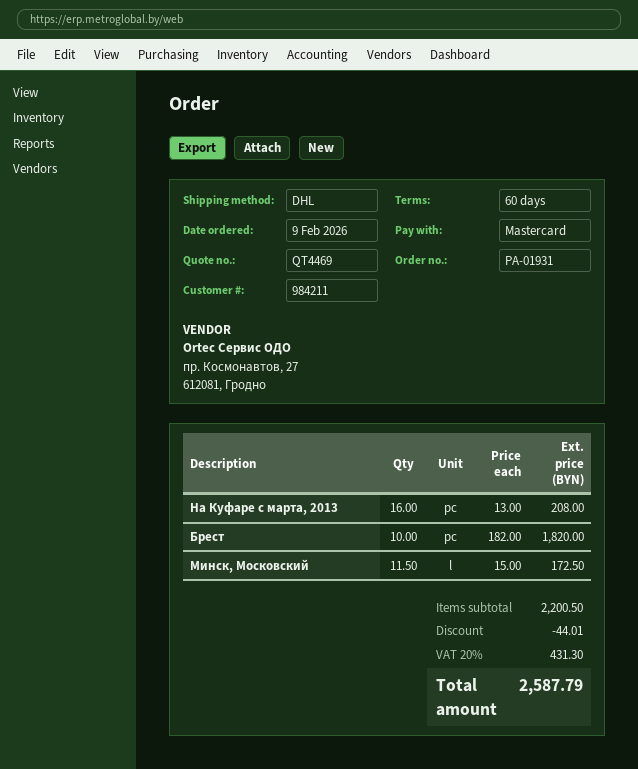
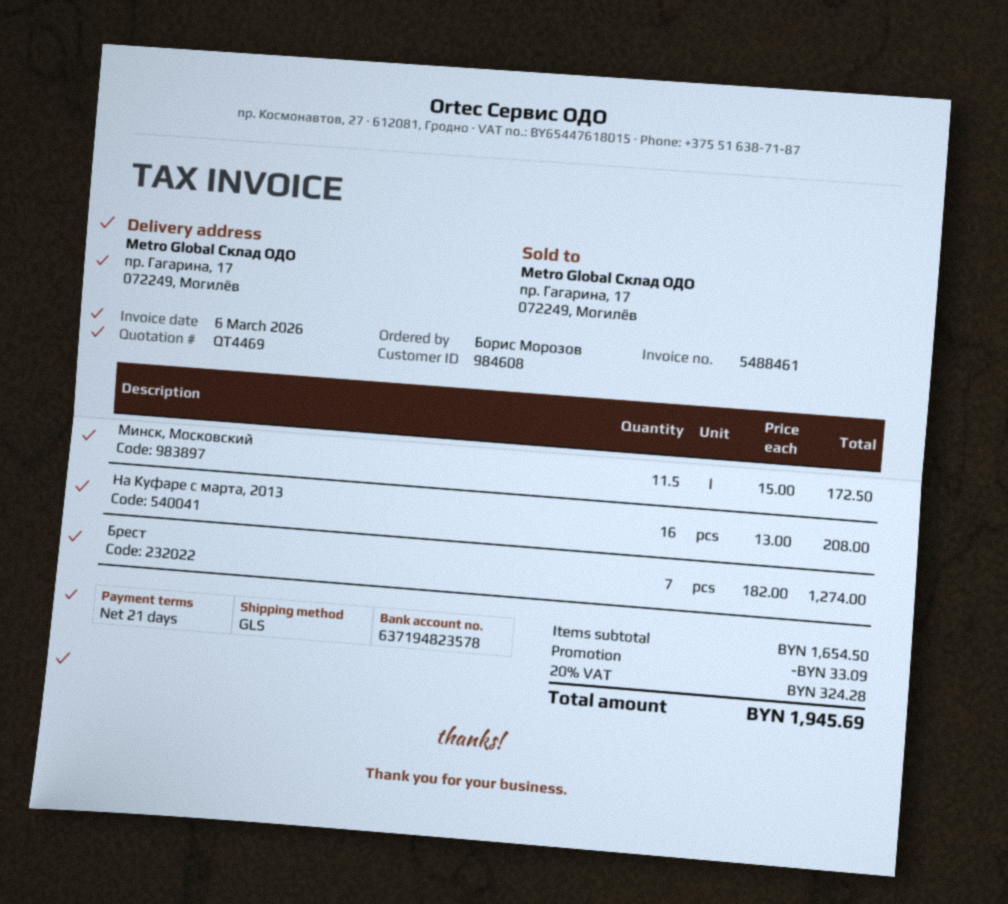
payment terms: 60 days -> 21 days
customer number: 984211 -> 984608
shipping method: DHL -> GLS
Брест: 10 x 182.00 = 1820.00 -> 7 x 182.00 = 1274.00
subtotal: 2200.50 -> 1654.50
discount: 44.01 -> 33.09
tax: 20% = 431.30 -> 20% = 324.28
total: 2587.79 -> 1945.69

